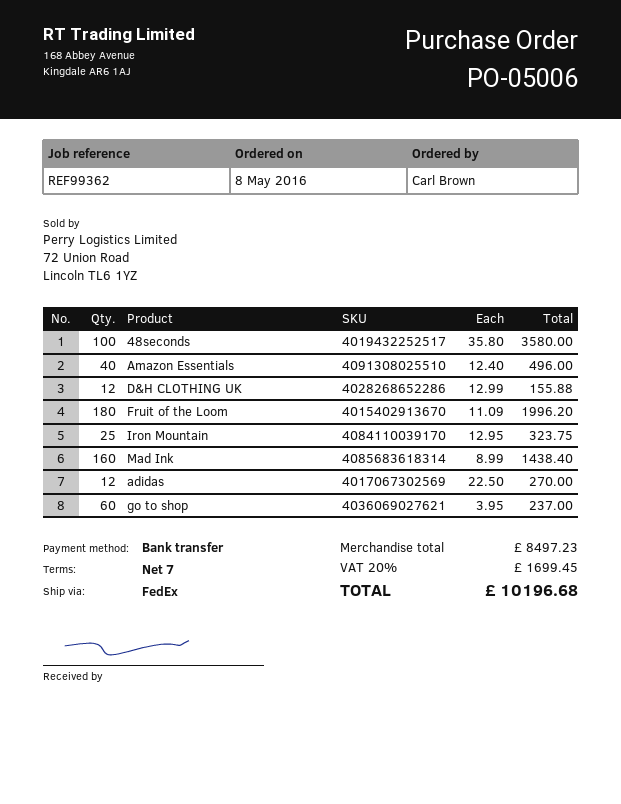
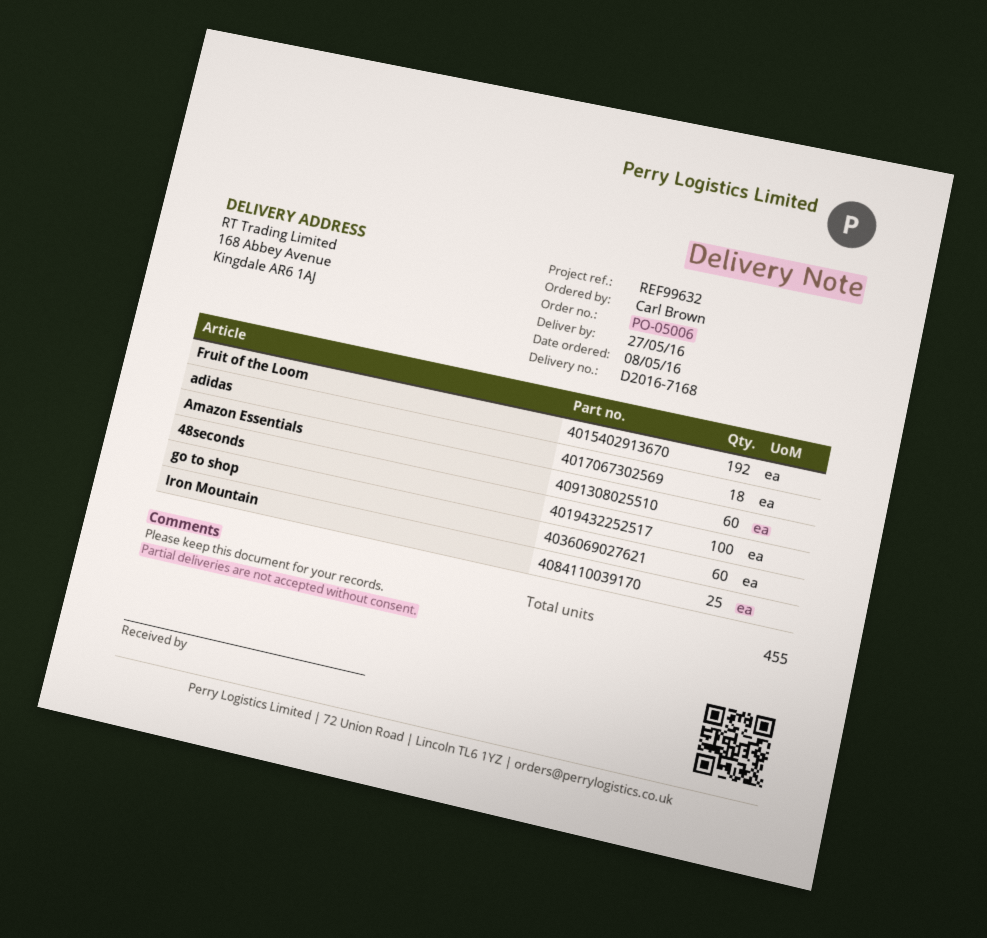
reference: REF99362 -> REF99632
Amazon Essentials: 40 -> 60
D&H CLOTHING UK: 12 -> none
Fruit of the Loom: 180 -> 192
Mad Ink: 160 -> none
adidas: 12 -> 18

